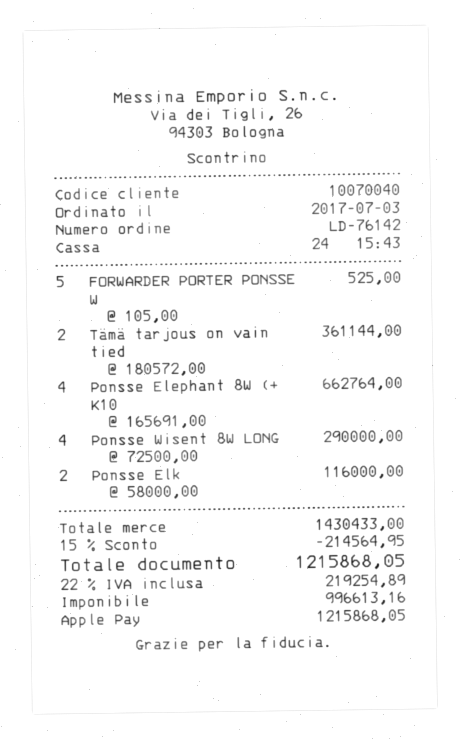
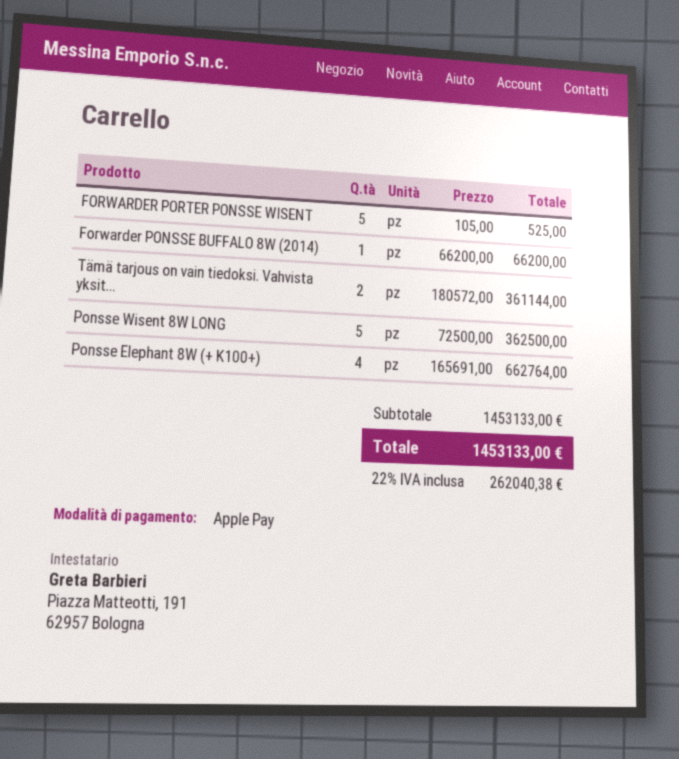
Ponsse Wisent 8W LONG: 4 x 72500.00 = 290000.00 -> 5 x 72500.00 = 362500.00
Ponsse Elk: 2 x 58000.00 = 116000.00 -> none
Forwarder PONSSE BUFFALO 8W (2014): none -> 1 x 66200.00 = 66200.00
subtotal: 1430433.00 -> 1453133.00
discount: 15% = 214564.95 -> none
tax: 22% = 219254.89 -> 22% = 262040.38
total: 1215868.05 -> 1453133.00

